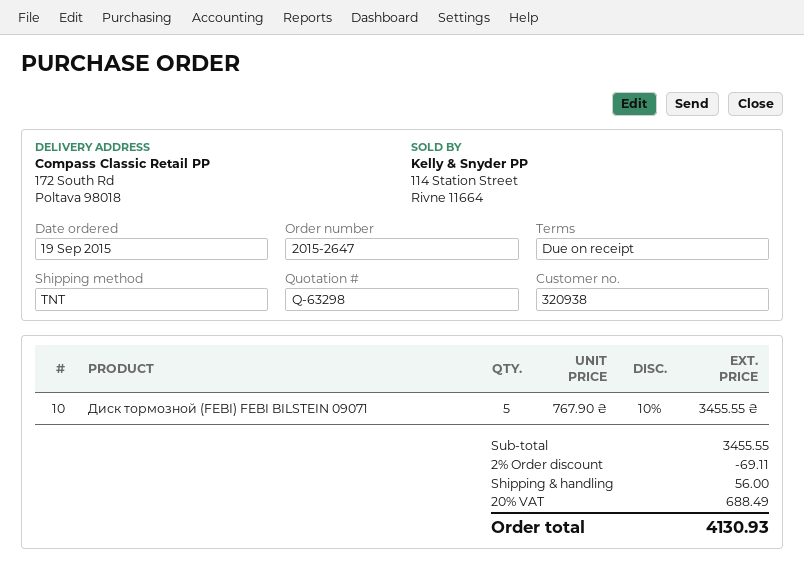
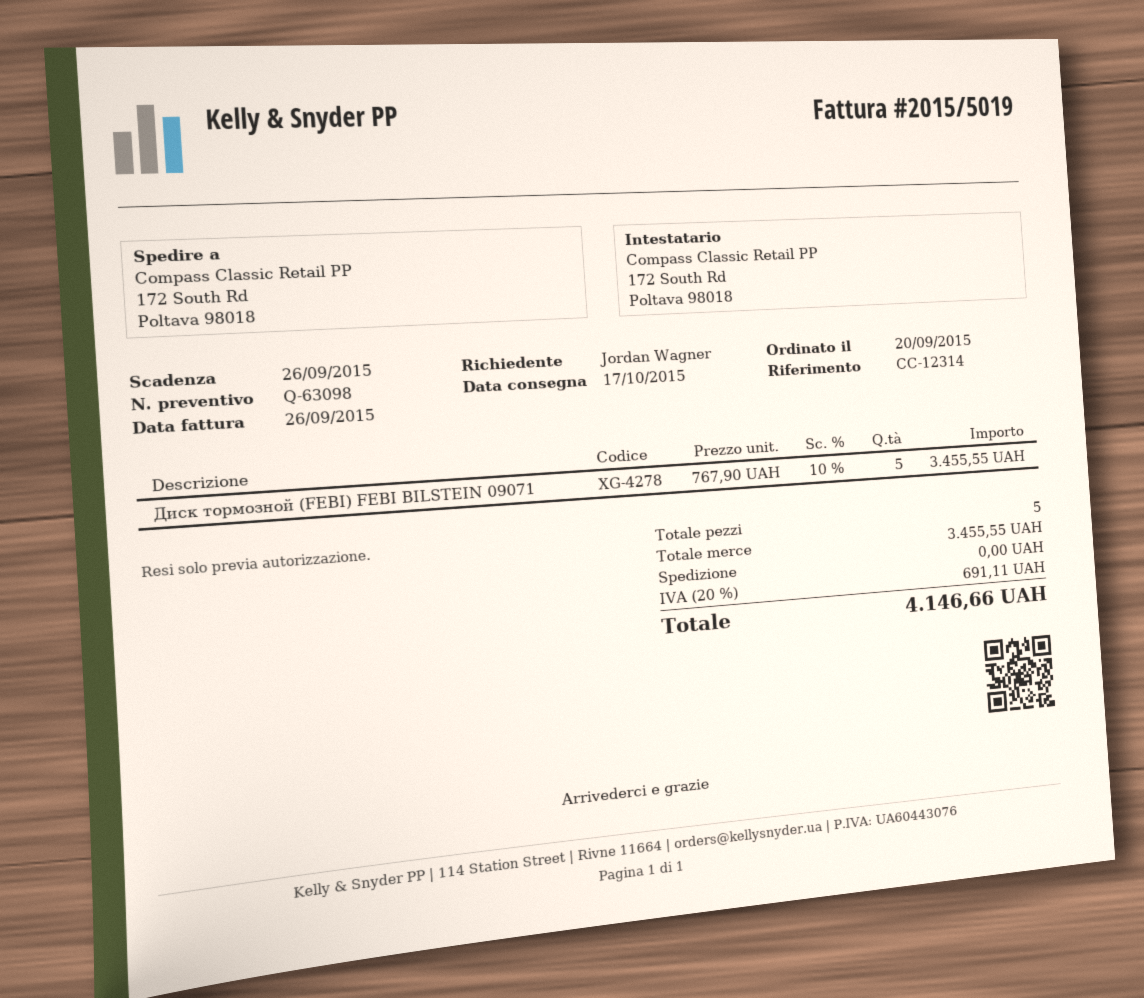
quote number: Q-63298 -> Q-63098
order date: 2015-09-19 -> 2015-09-20
discount: 2% = 69.11 -> none
shipping: 56.00 -> 0.00
tax: 20% = 688.49 -> 20% = 691.11
total: 4130.93 -> 4146.66

